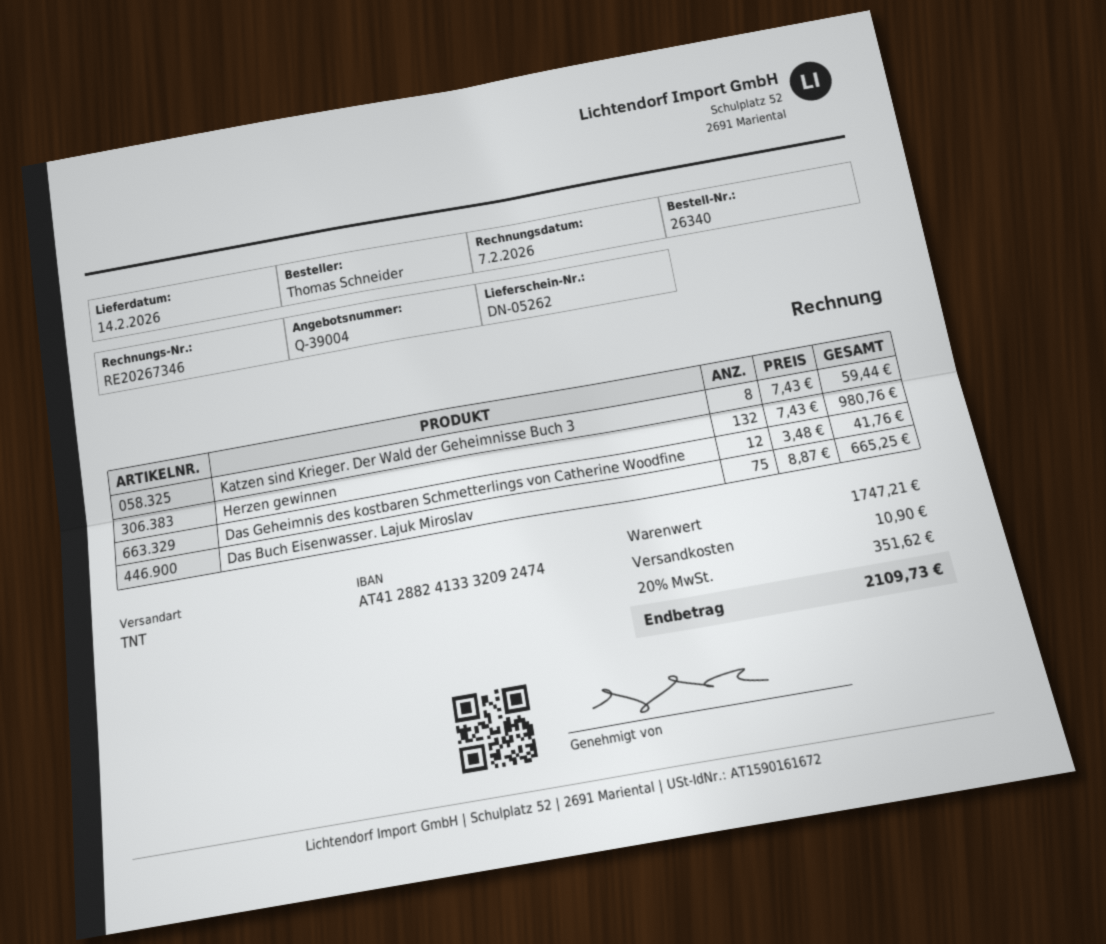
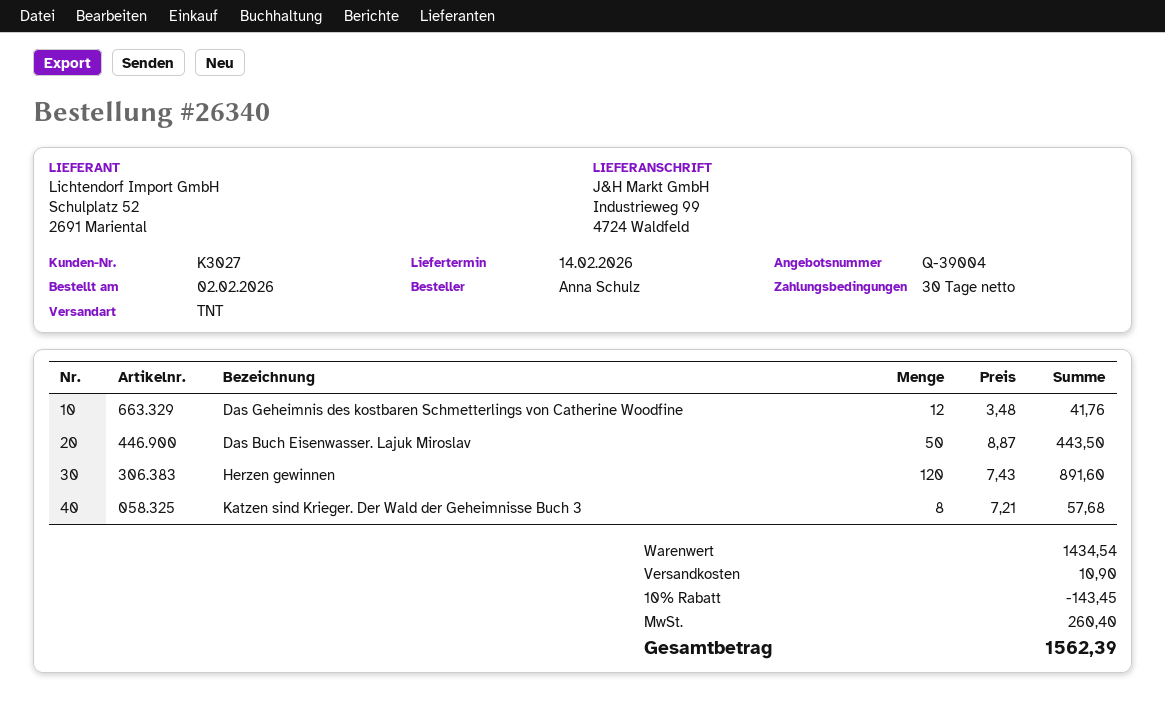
ordered by: Thomas Schneider -> Anna Schulz
Katzen sind Krieger. Der Wald der Geheimnisse Buch 3: 8 x 7.43 = 59.44 -> 8 x 7.21 = 57.68
Herzen gewinnen: 132 x 7.43 = 980.76 -> 120 x 7.43 = 891.60
Das Buch Eisenwasser. Lajuk Miroslav: 75 x 8.87 = 665.25 -> 50 x 8.87 = 443.50
subtotal: 1747.21 -> 1434.54
discount: none -> 10% = 143.45
tax: 351.62 -> 260.40
total: 2109.73 -> 1562.39

